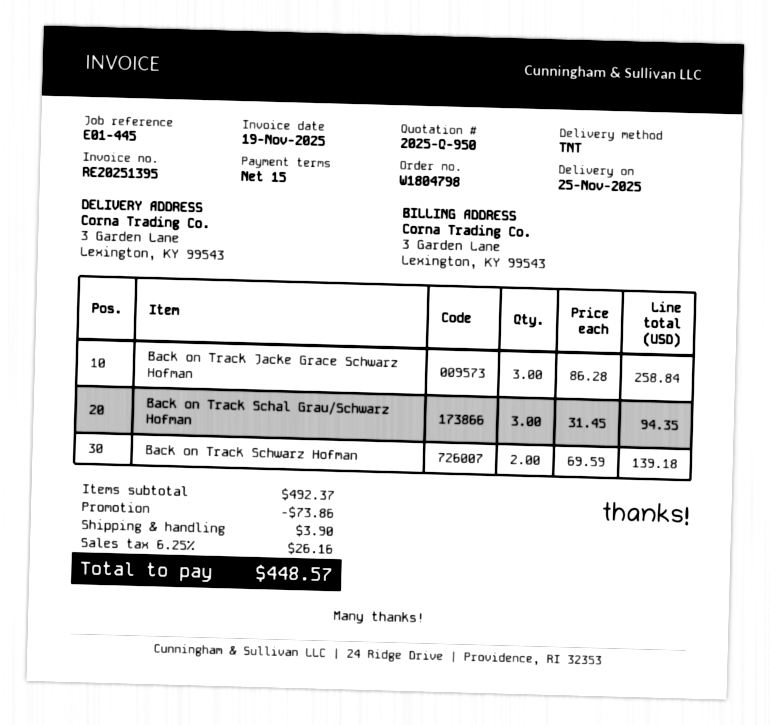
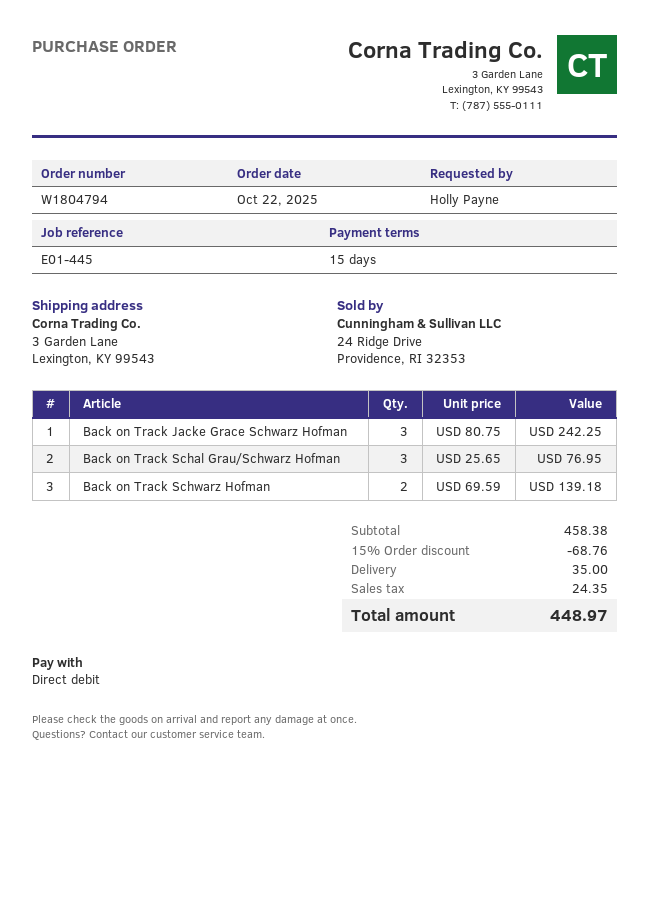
order number: W1804798 -> W1804794
Back on Track Jacke Grace Schwarz Hofman: 3 x 86.28 = 258.84 -> 3 x 80.75 = 242.25
Back on Track Schal Grau/Schwarz Hofman: 3 x 31.45 = 94.35 -> 3 x 25.65 = 76.95
subtotal: 492.37 -> 458.38
discount: 73.86 -> 68.76
shipping: 3.90 -> 35.00
tax: 26.16 -> 24.35
total: 448.57 -> 448.97

